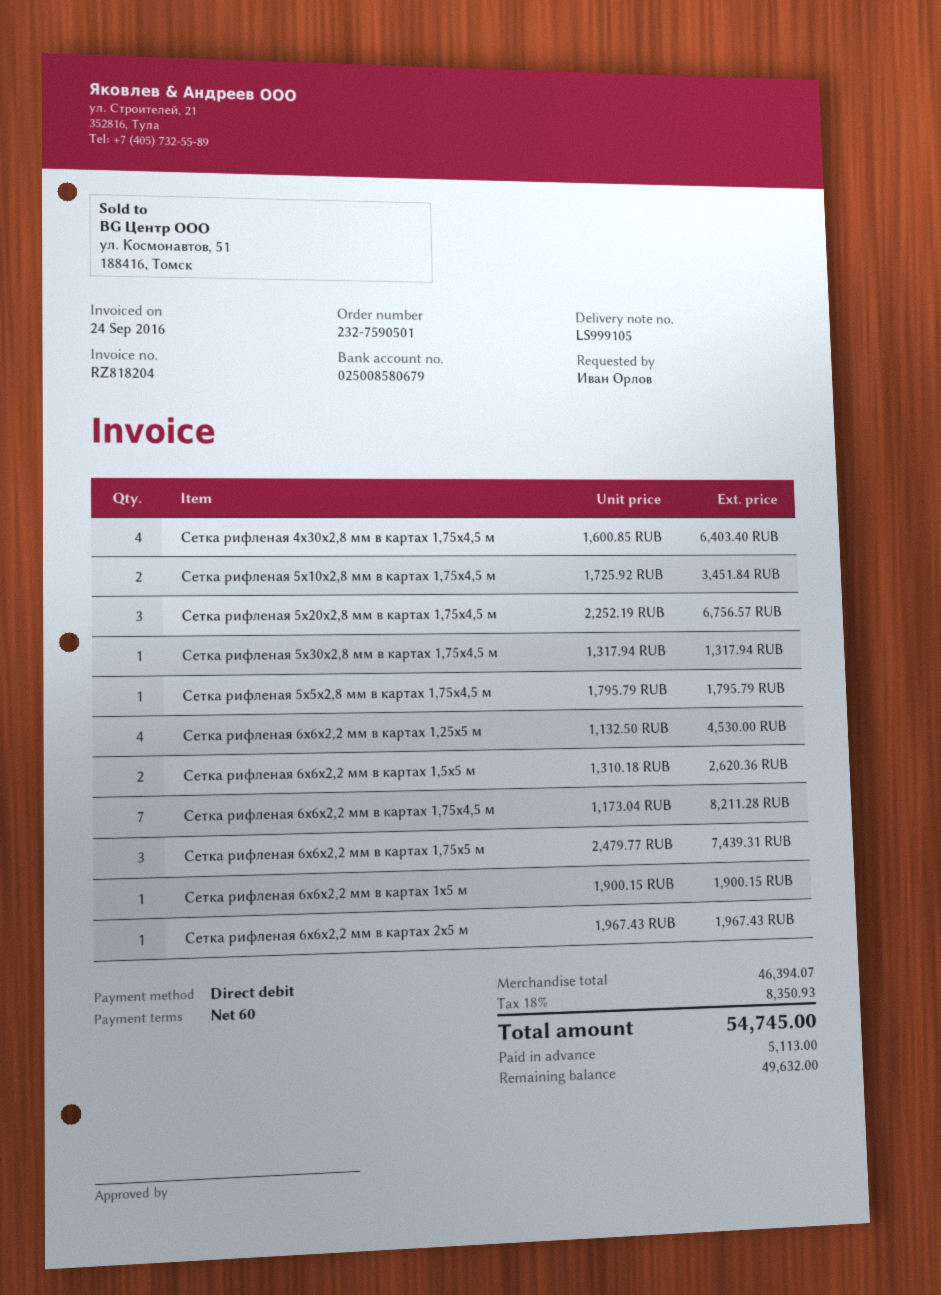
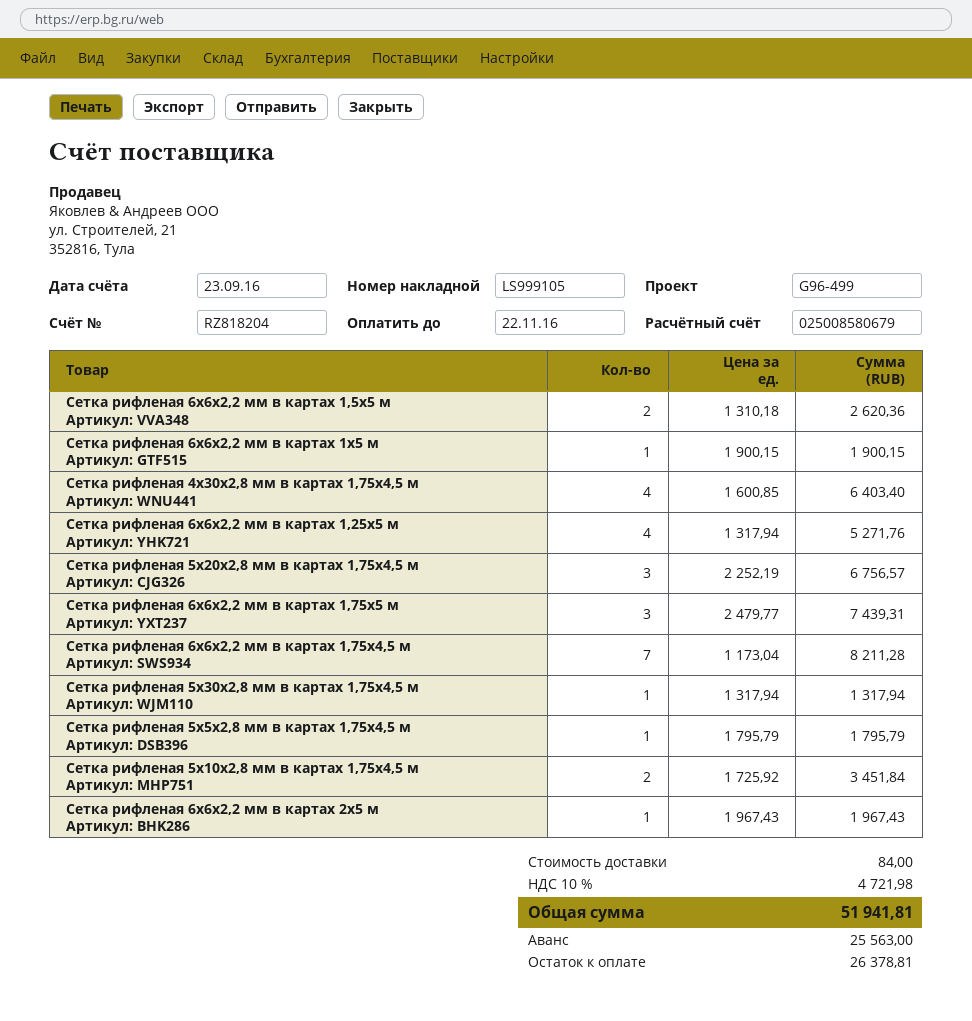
invoice date: 2016-09-24 -> 2016-09-23
Сетка рифленая 6х6х2,2 мм в картах 1,25х5 м: 4 x 1132.50 = 4530.00 -> 4 x 1317.94 = 5271.76
shipping: none -> 84.00
tax: 18% = 8350.93 -> 10% = 4721.98
total: 54745.00 -> 51941.81
deposit: 5113.00 -> 25563.00
balance: 49632.00 -> 26378.81

